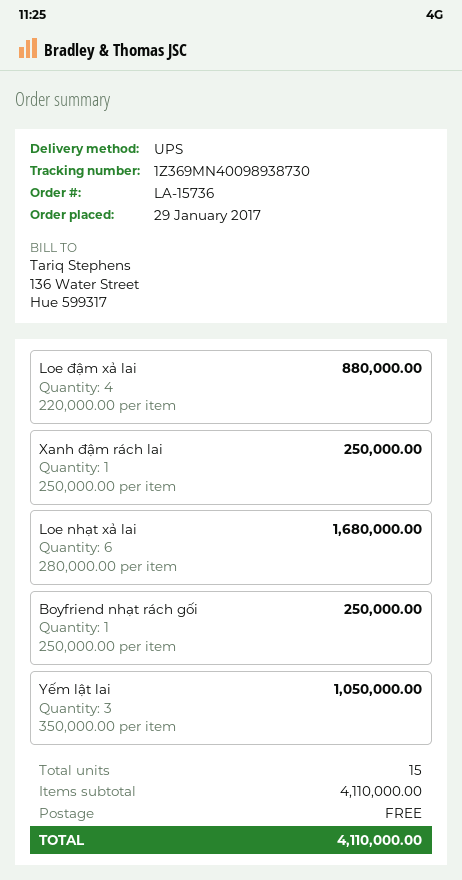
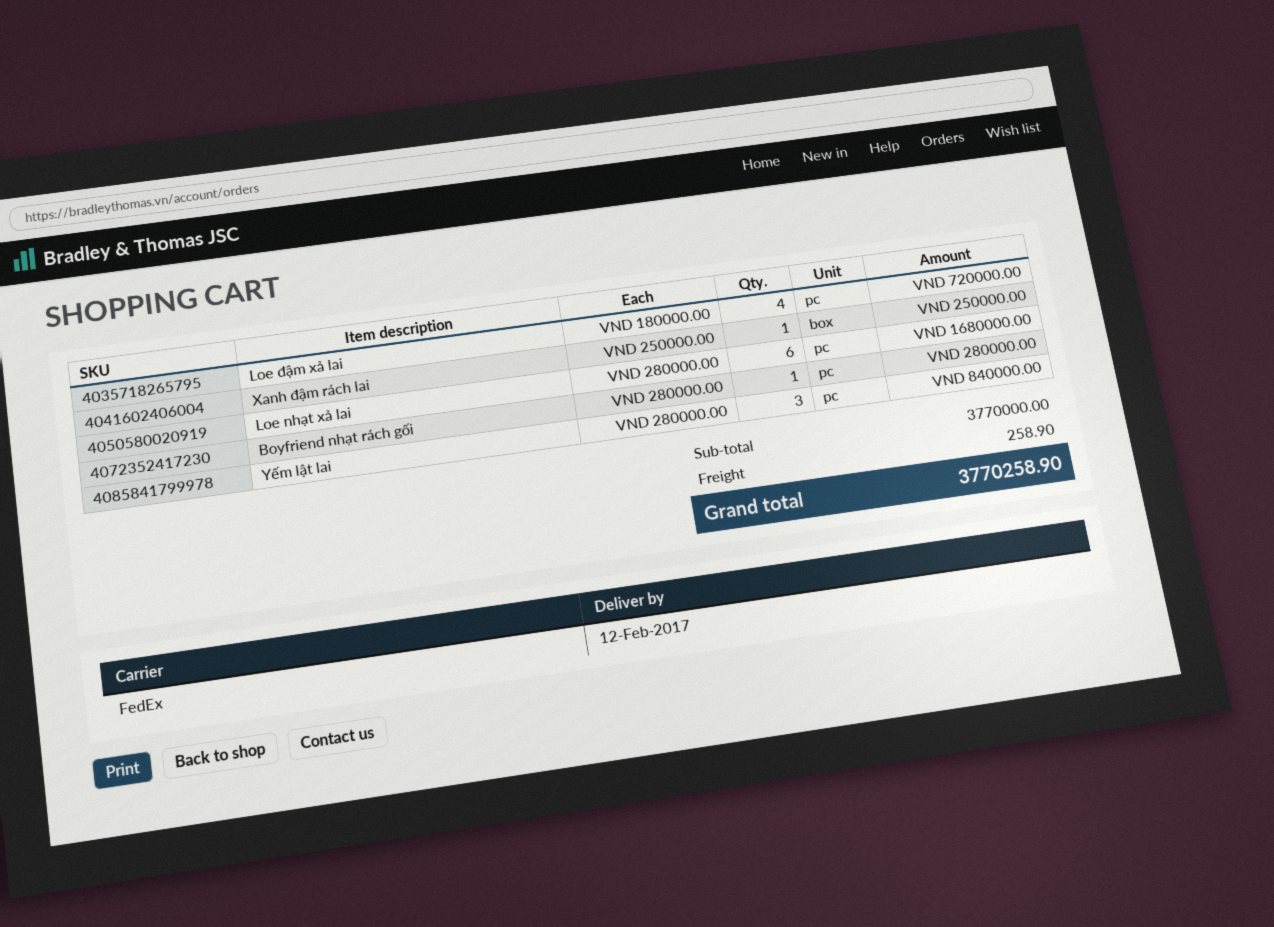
shipping method: UPS -> FedEx
Loe đậm xả lai: 4 x 220000.00 = 880000.00 -> 4 x 180000.00 = 720000.00
Boyfriend nhạt rách gối: 1 x 250000.00 = 250000.00 -> 1 x 280000.00 = 280000.00
Yếm lật lai: 3 x 350000.00 = 1050000.00 -> 3 x 280000.00 = 840000.00
subtotal: 4110000.00 -> 3770000.00
shipping: 0.00 -> 258.90
total: 4110000.00 -> 3770258.90

